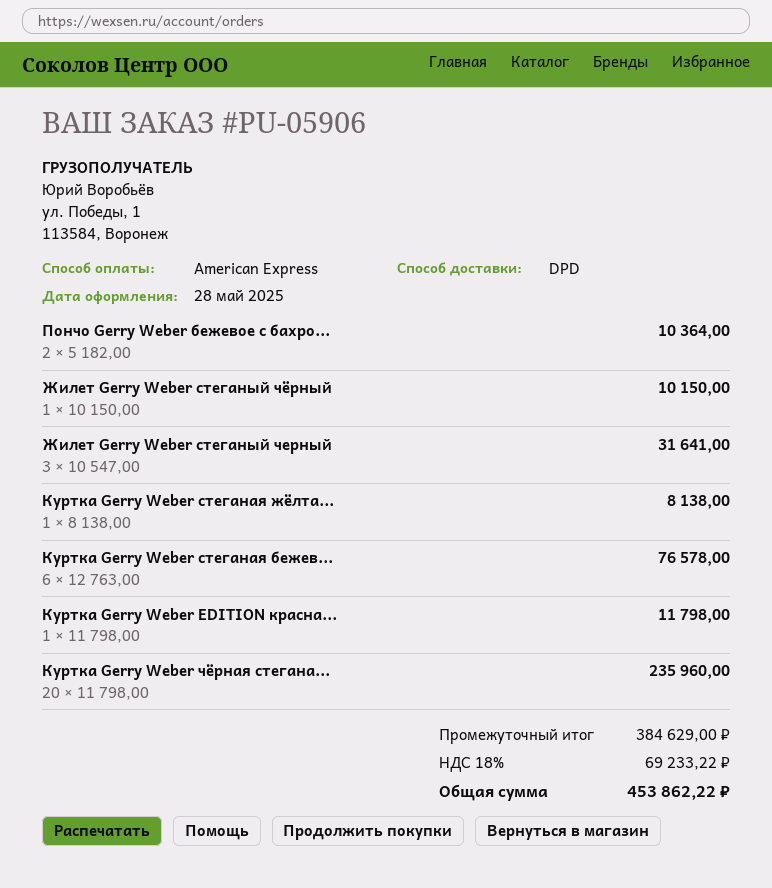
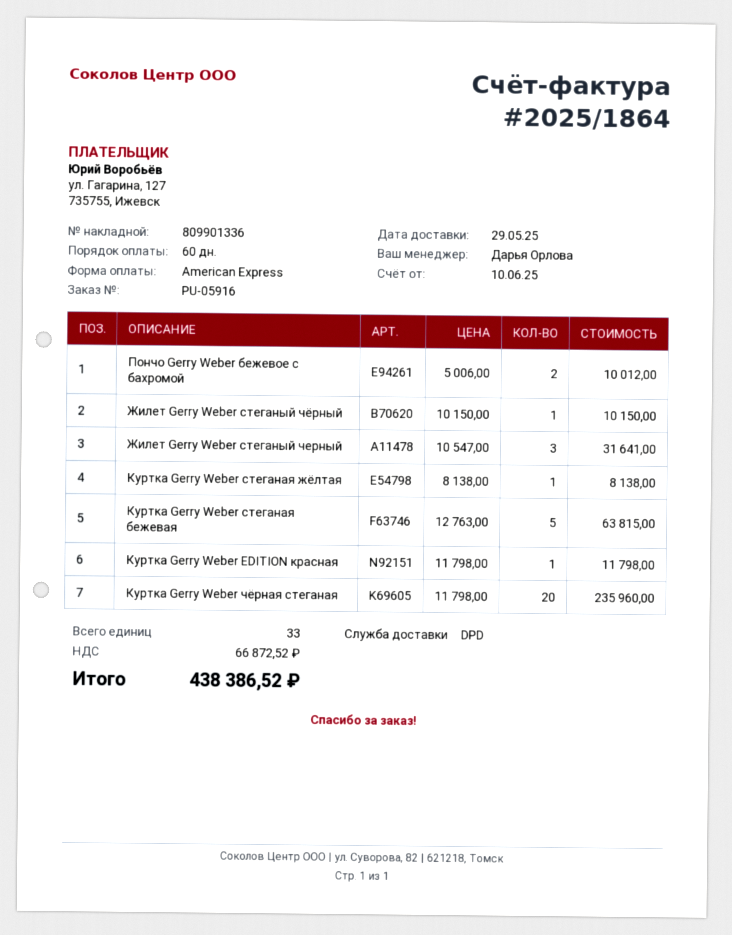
order number: PU-05906 -> PU-05916
Пончо Gerry Weber бежевое с бахро...: 2 x 5182.00 = 10364.00 -> 2 x 5006.00 = 10012.00
Куртка Gerry Weber стеганая бежев...: 6 x 12763.00 = 76578.00 -> 5 x 12763.00 = 63815.00
tax: 69233.22 -> 66872.52
total: 453862.22 -> 438386.52

